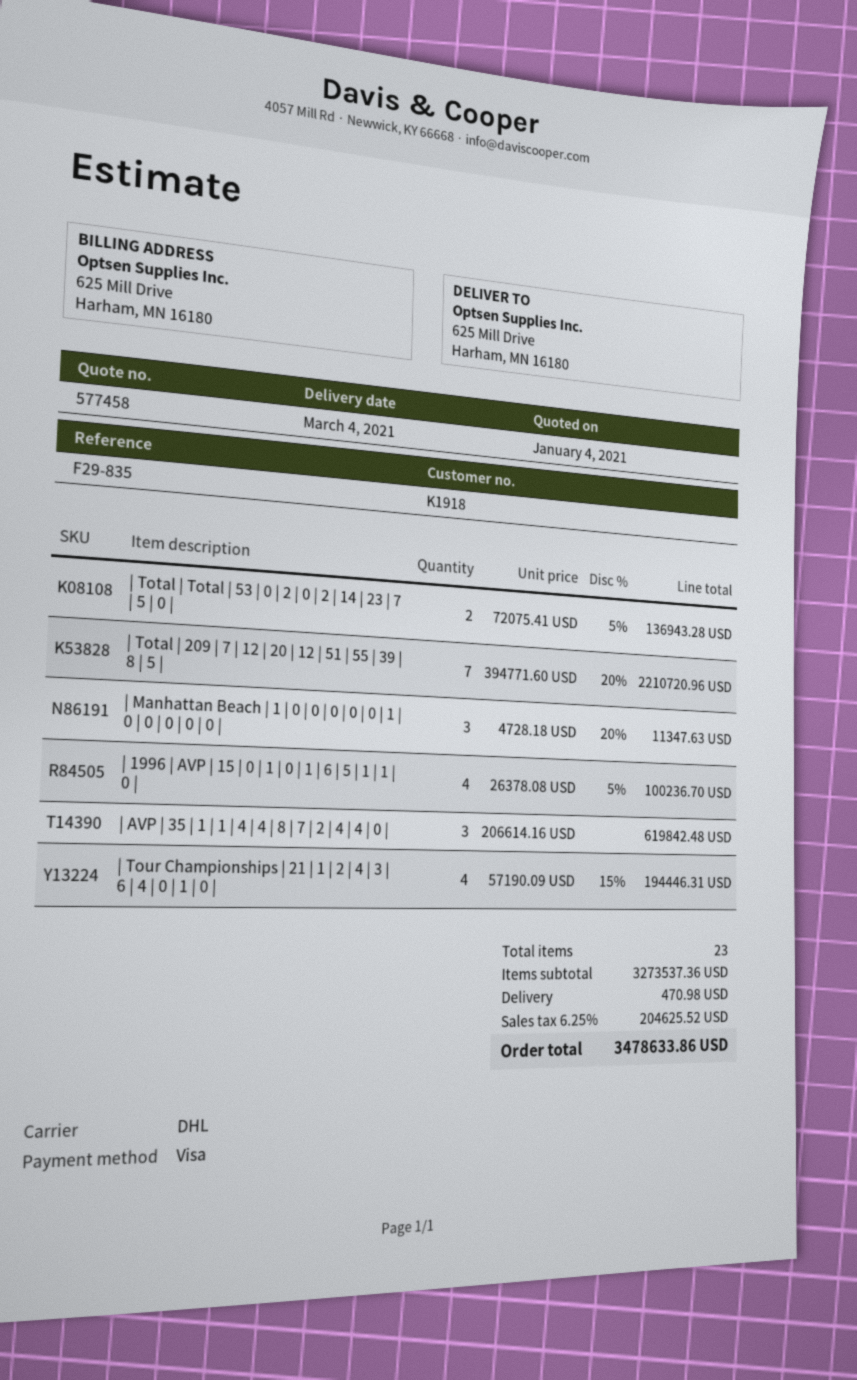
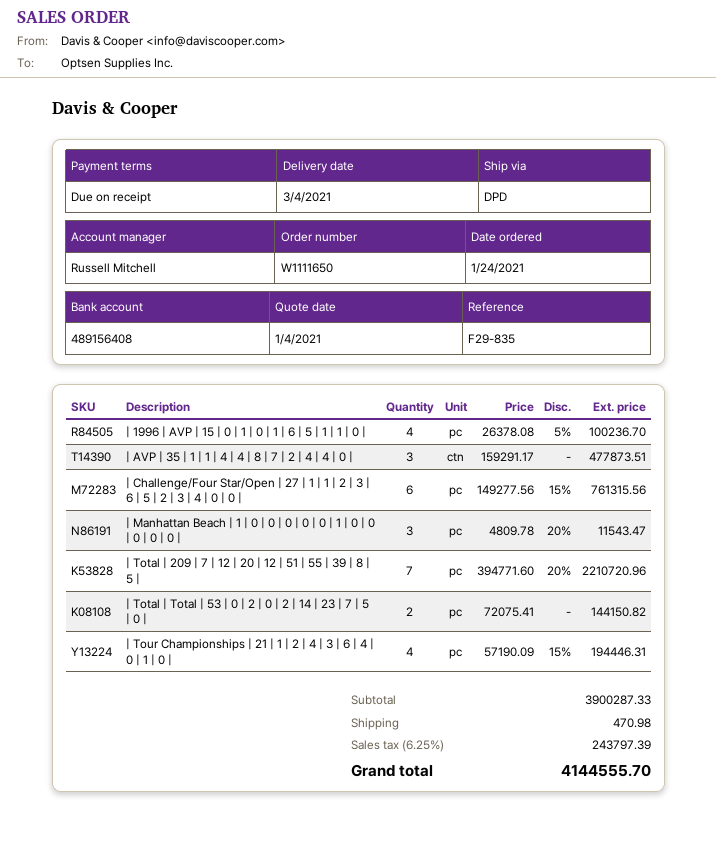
shipping method: DHL -> DPD
| Total | Total | 53 | 0 | 2 | 0 | 2 | 14 | 23 | 7 | 5 | 0 |: 2 x 72075.41 - 5% = 136943.28 -> 2 x 72075.41 = 144150.82
| Manhattan Beach | 1 | 0 | 0 | 0 | 0 | 0 | 1 | 0 | 0 | 0 | 0 | 0 |: 3 x 4728.18 - 20% = 11347.63 -> 3 x 4809.78 - 20% = 11543.47
| AVP | 35 | 1 | 1 | 4 | 4 | 8 | 7 | 2 | 4 | 4 | 0 |: 3 x 206614.16 = 619842.48 -> 3 x 159291.17 = 477873.51
| Challenge/Four Star/Open | 27 | 1 | 1 | 2 | 3 | 6 | 5 | 2 | 3 | 4 | 0 | 0 |: none -> 6 x 149277.56 - 15% = 761315.56
subtotal: 3273537.36 -> 3900287.33
tax: 6.25% = 204625.52 -> 6.25% = 243797.39
total: 3478633.86 -> 4144555.70

